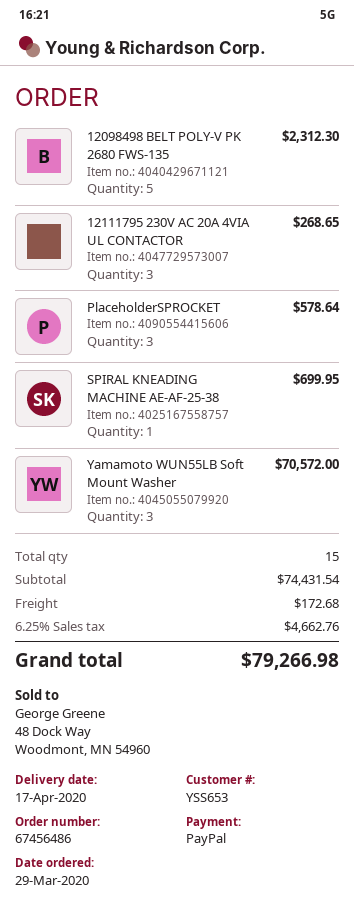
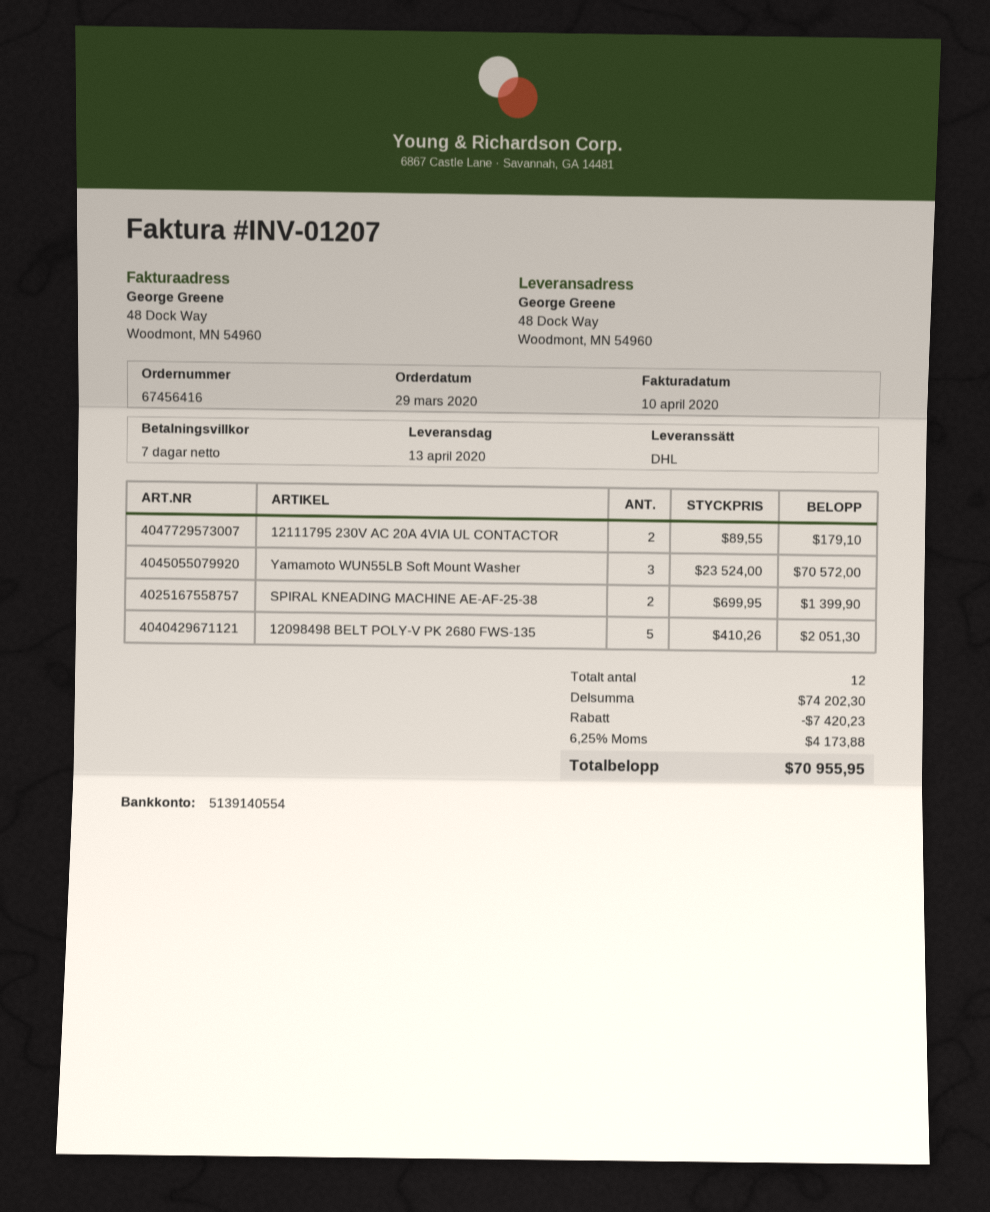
order number: 67456486 -> 67456416
delivery date: 2020-04-17 -> 2020-04-13
12098498 BELT POLY-V PK 2680 FWS-135: 5 for 2312.30 -> 5 for 2051.30
12111795 230V AC 20A 4VIA UL CONTACTOR: 3 for 268.65 -> 2 for 179.10
PlaceholderSPROCKET: 3 for 578.64 -> none
SPIRAL KNEADING MACHINE AE-AF-25-38: 1 for 699.95 -> 2 for 1399.90
total quantity: 15 -> 12
subtotal: 74431.54 -> 74202.30
discount: none -> 7420.23
shipping: 172.68 -> none
tax: 6.25% = 4662.76 -> 6.25% = 4173.88
total: 79266.98 -> 70955.95

